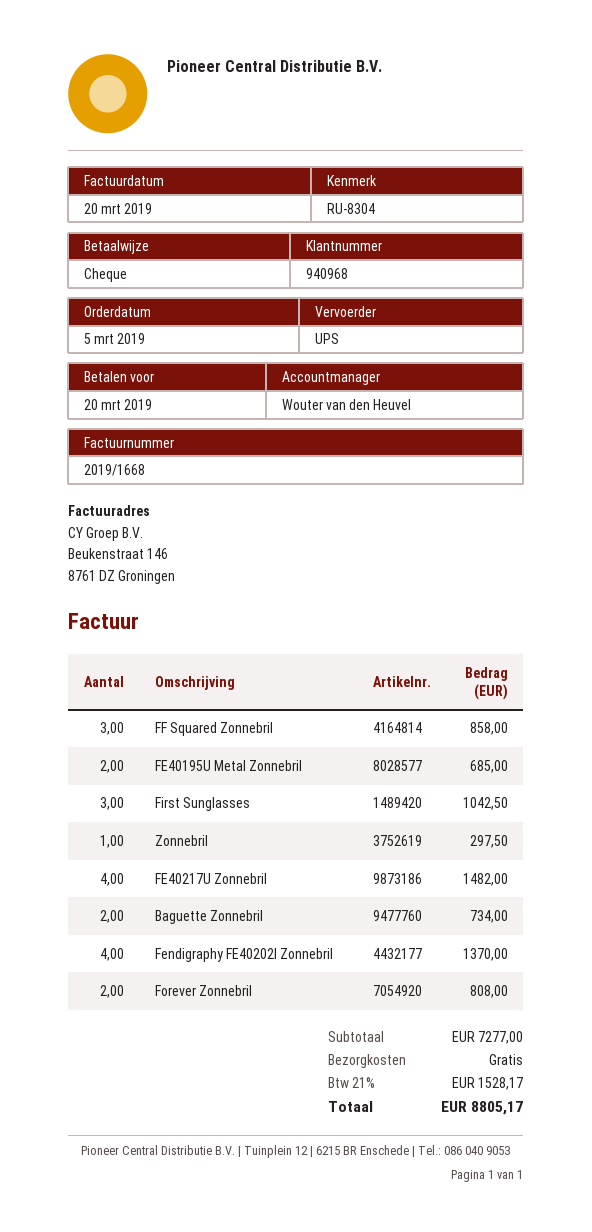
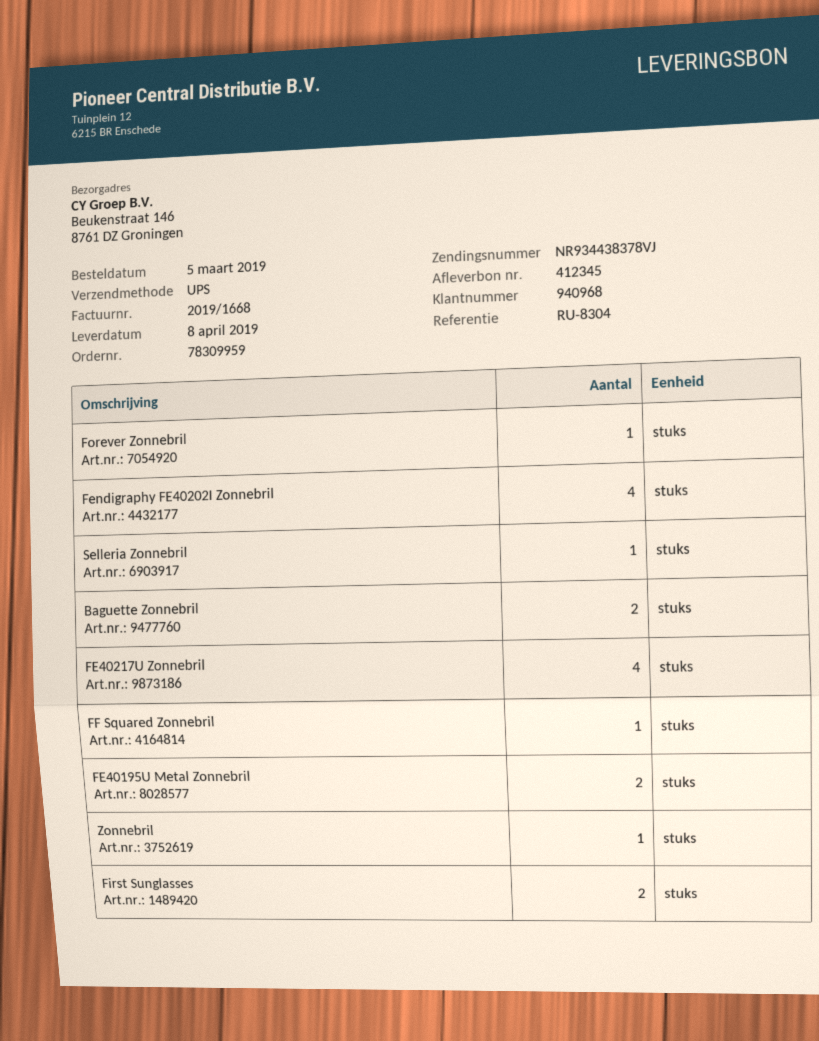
FF Squared Zonnebril: 3 -> 1
First Sunglasses: 3 -> 2
Forever Zonnebril: 2 -> 1
Selleria Zonnebril: none -> 1

